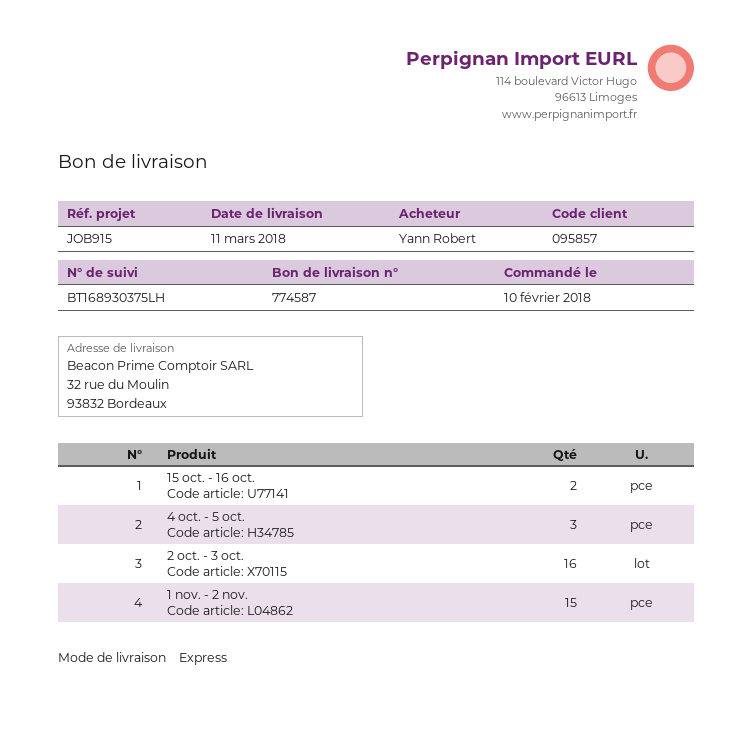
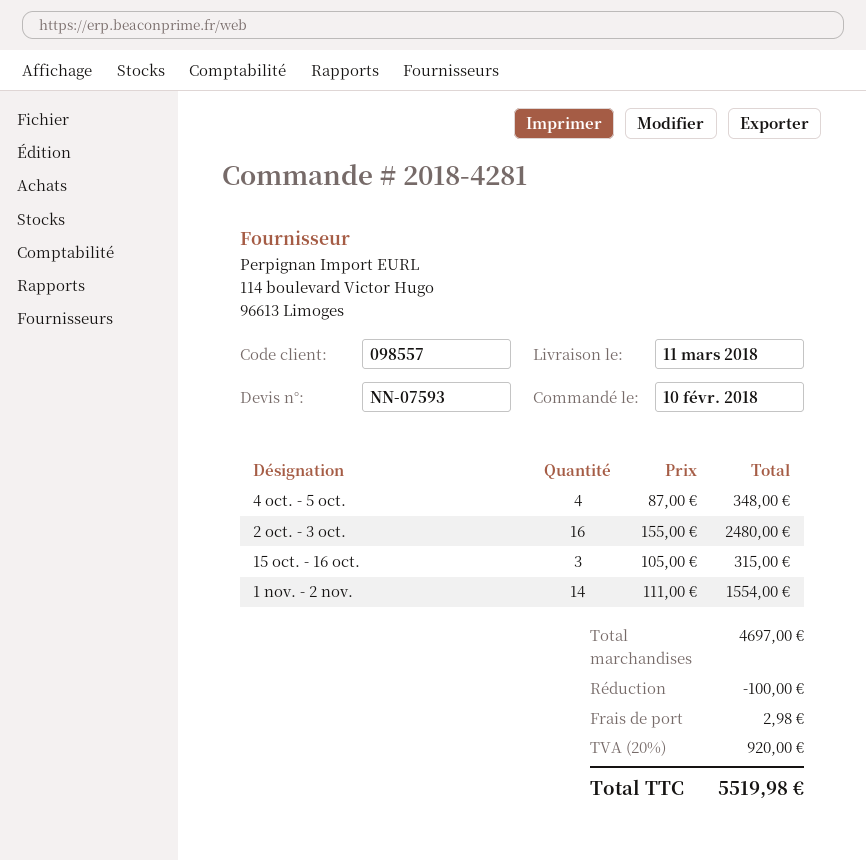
customer number: 095857 -> 098557
15 oct. - 16 oct.: 2 -> 3
4 oct. - 5 oct.: 3 -> 4
1 nov. - 2 nov.: 15 -> 14

